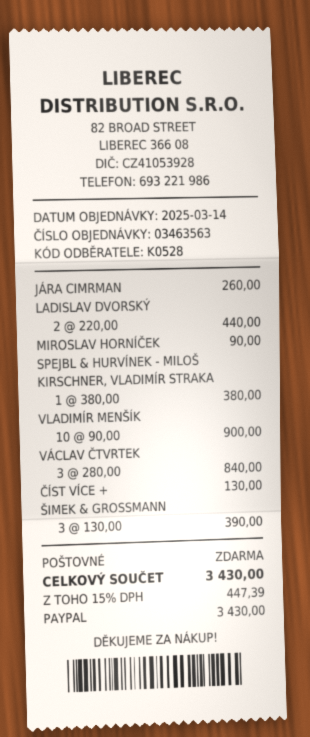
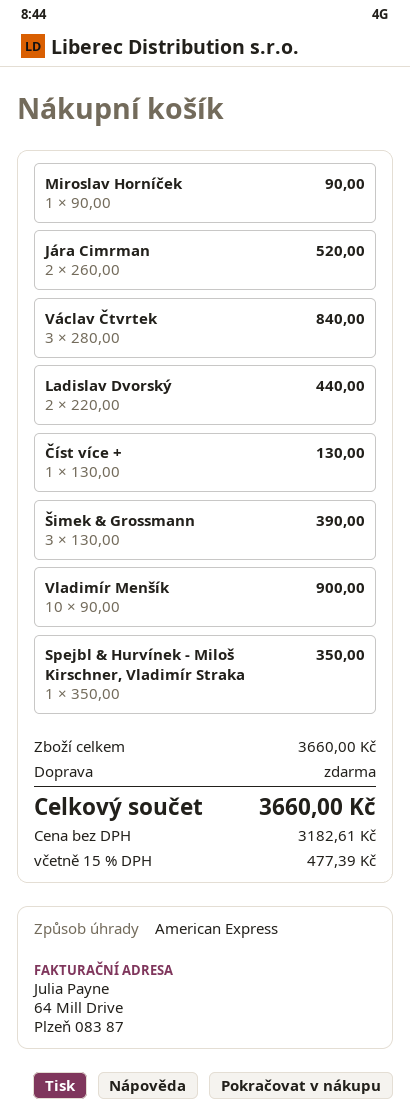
payment method: PayPal -> American Express
JÁRA CIMRMAN: 1 x 260.00 = 260.00 -> 2 x 260.00 = 520.00
SPEJBL & HURVÍNEK - MILOŠ KIRSCHNER, VLADIMÍR STRAKA: 1 x 380.00 = 380.00 -> 1 x 350.00 = 350.00
tax: 15% = 447.39 -> 15% = 477.39
total: 3430.00 -> 3660.00

